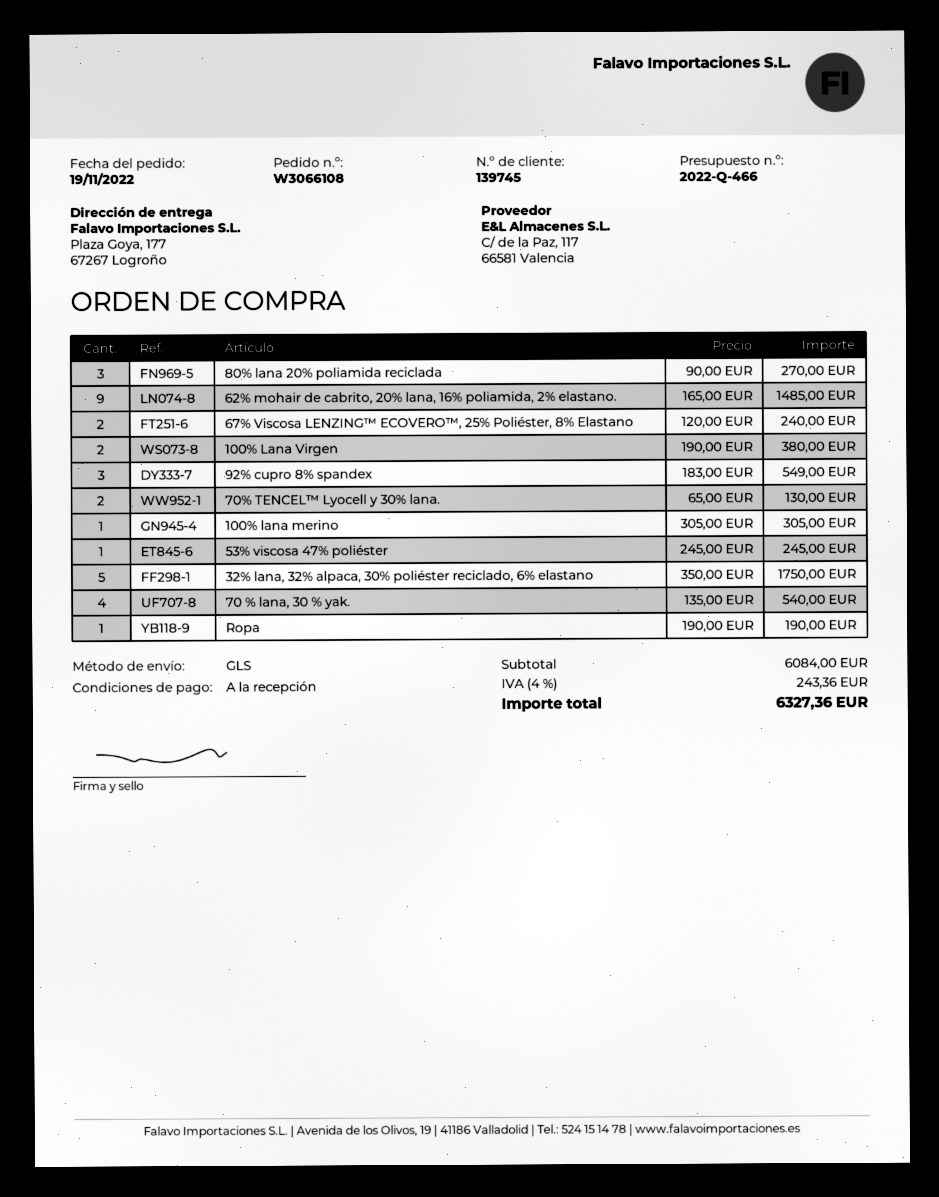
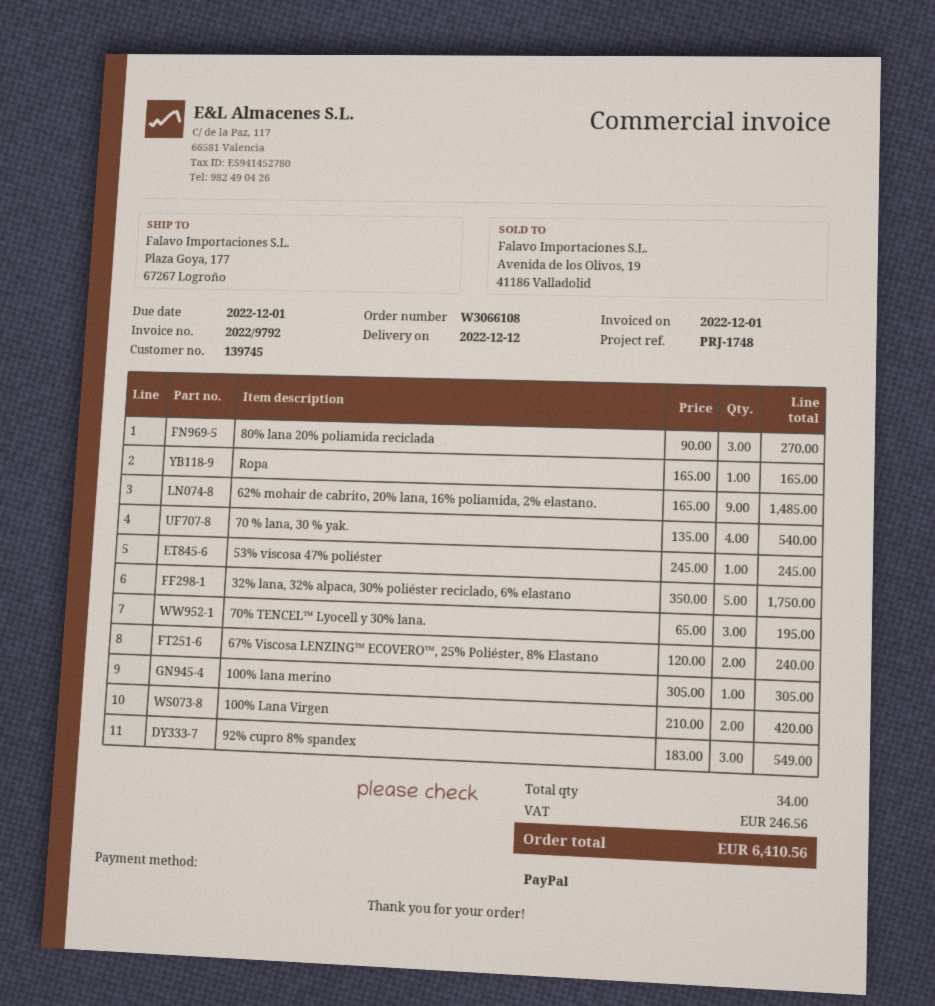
100% Lana Virgen: 2 x 190.00 = 380.00 -> 2 x 210.00 = 420.00
70% TENCEL™ Lyocell y 30% lana.: 2 x 65.00 = 130.00 -> 3 x 65.00 = 195.00
Ropa: 1 x 190.00 = 190.00 -> 1 x 165.00 = 165.00
tax: 243.36 -> 246.56
total: 6327.36 -> 6410.56

